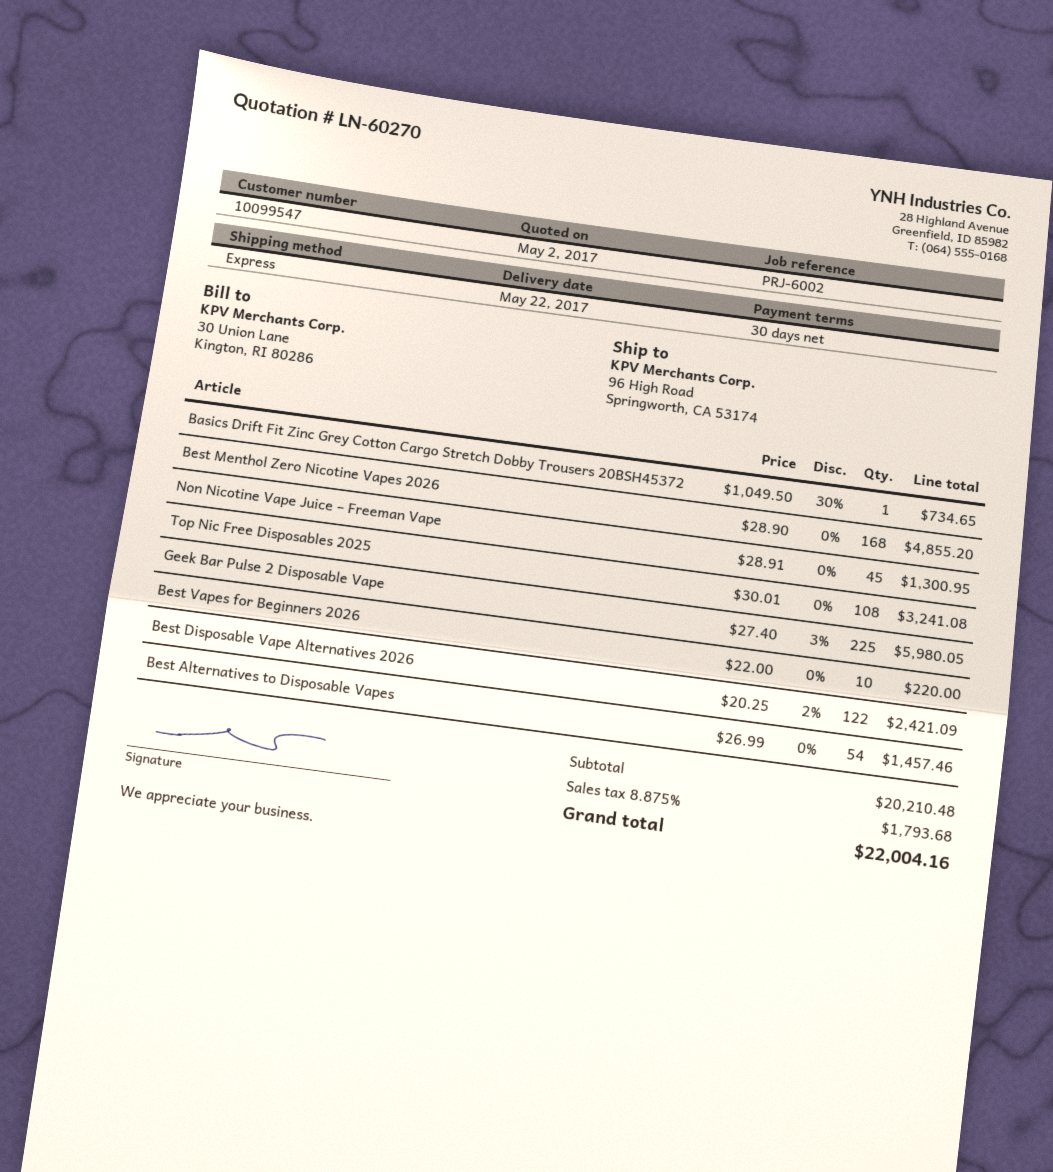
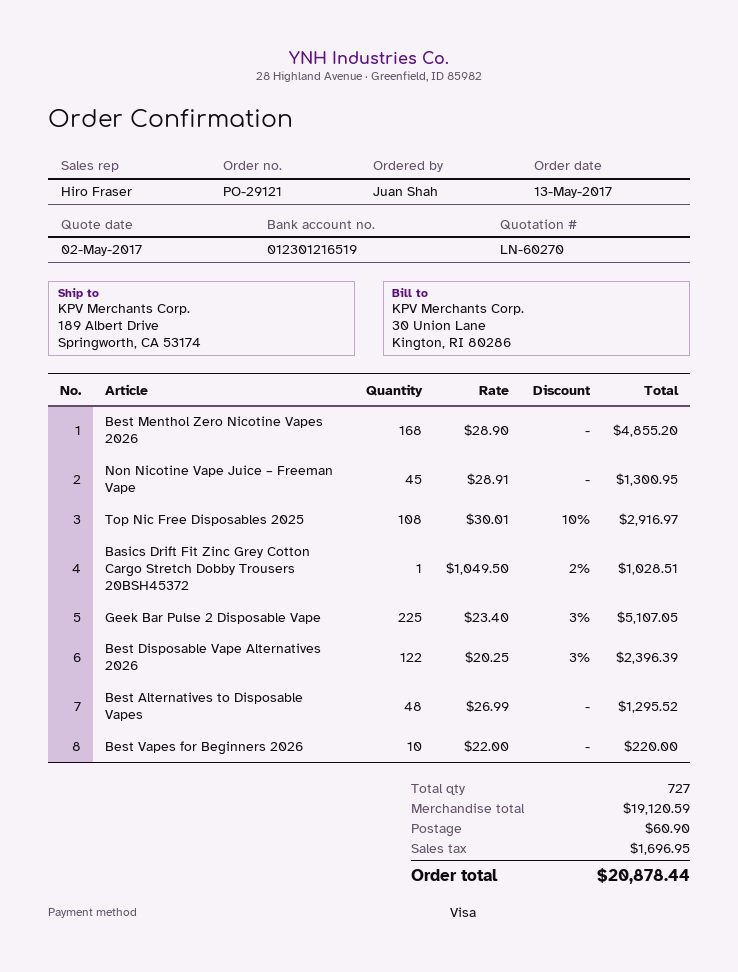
ship to: 96 High Road, Springworth, CA 53174 -> 189 Albert Drive, Springworth, CA 53174
Basics Drift Fit Zinc Grey Cotton Cargo Stretch Dobby Trousers 20BSH45372: 1 x 1049.50 - 30% = 734.65 -> 1 x 1049.50 - 2% = 1028.51
Top Nic Free Disposables 2025: 108 x 30.01 = 3241.08 -> 108 x 30.01 - 10% = 2916.97
Geek Bar Pulse 2 Disposable Vape: 225 x 27.40 - 3% = 5980.05 -> 225 x 23.40 - 3% = 5107.05
Best Disposable Vape Alternatives 2026: 122 x 20.25 - 2% = 2421.09 -> 122 x 20.25 - 3% = 2396.39
Best Alternatives to Disposable Vapes: 54 x 26.99 = 1457.46 -> 48 x 26.99 = 1295.52
subtotal: 20210.48 -> 19120.59
shipping: none -> 60.90
tax: 1793.68 -> 1696.95
total: 22004.16 -> 20878.44

